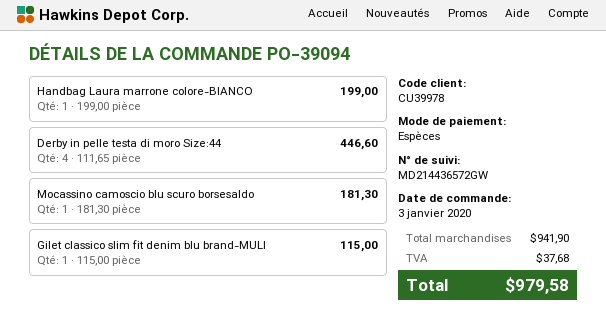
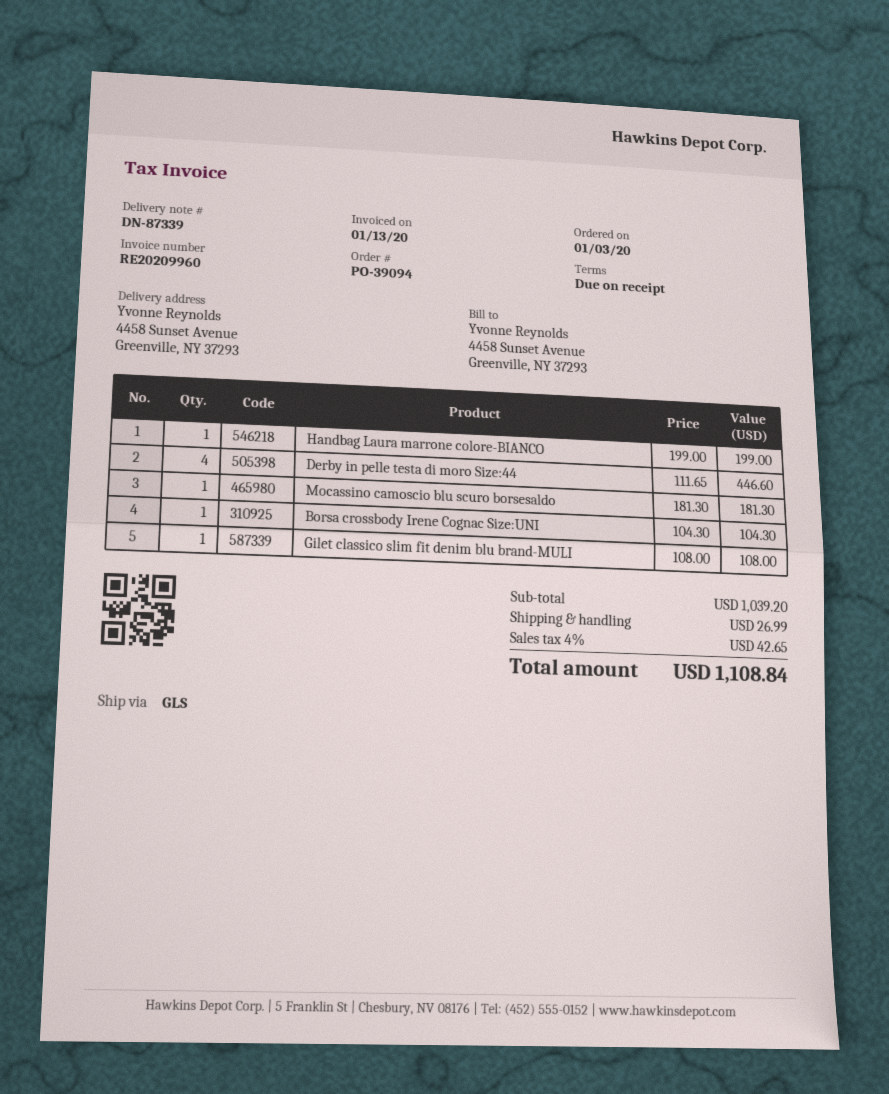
Gilet classico slim fit denim blu brand-MULI: 1 x 115.00 = 115.00 -> 1 x 108.00 = 108.00
Borsa crossbody Irene Cognac Size:UNI: none -> 1 x 104.30 = 104.30
subtotal: 941.90 -> 1039.20
shipping: none -> 26.99
tax: 37.68 -> 42.65
total: 979.58 -> 1108.84

